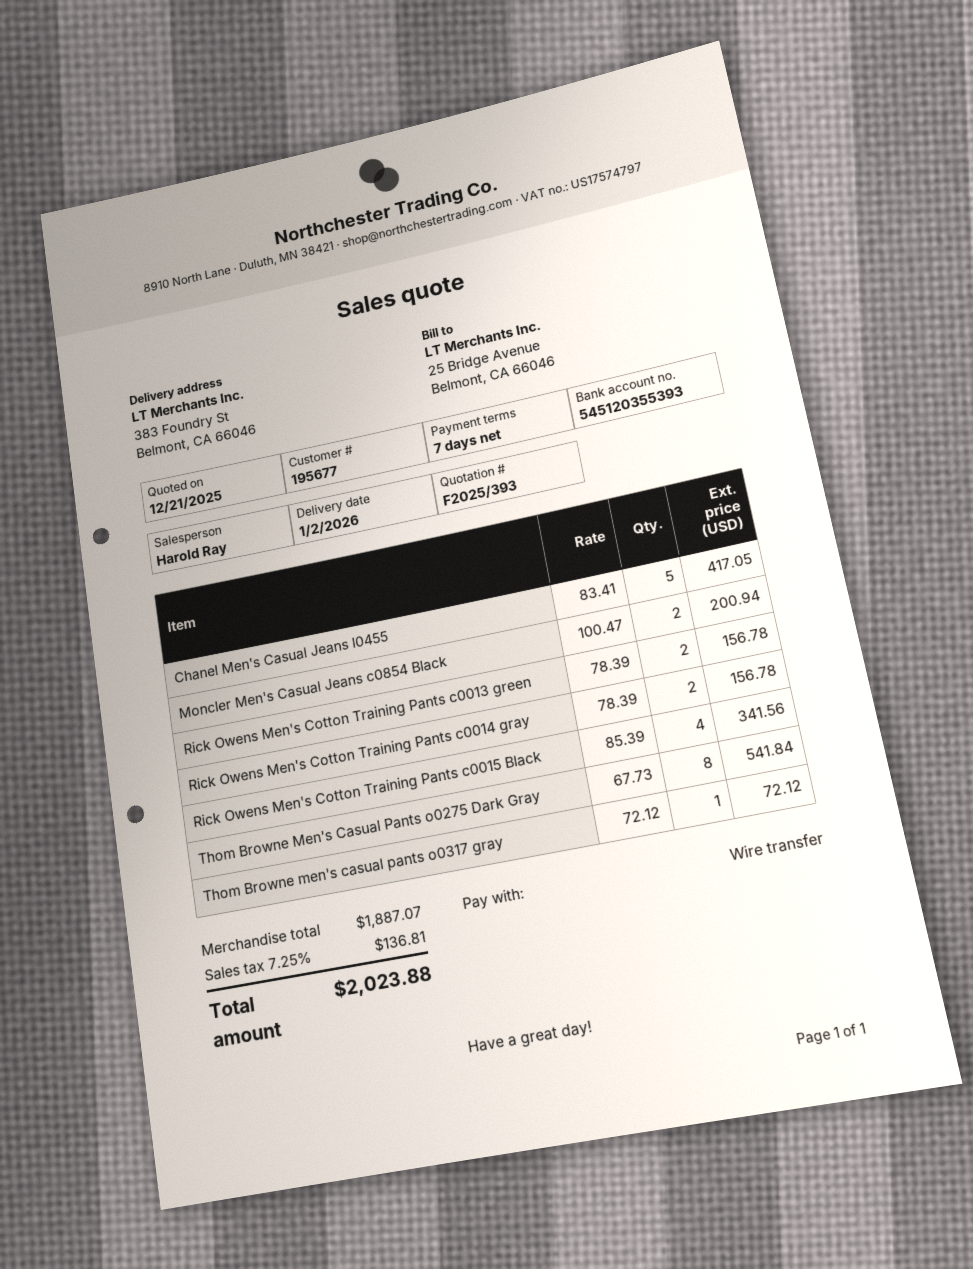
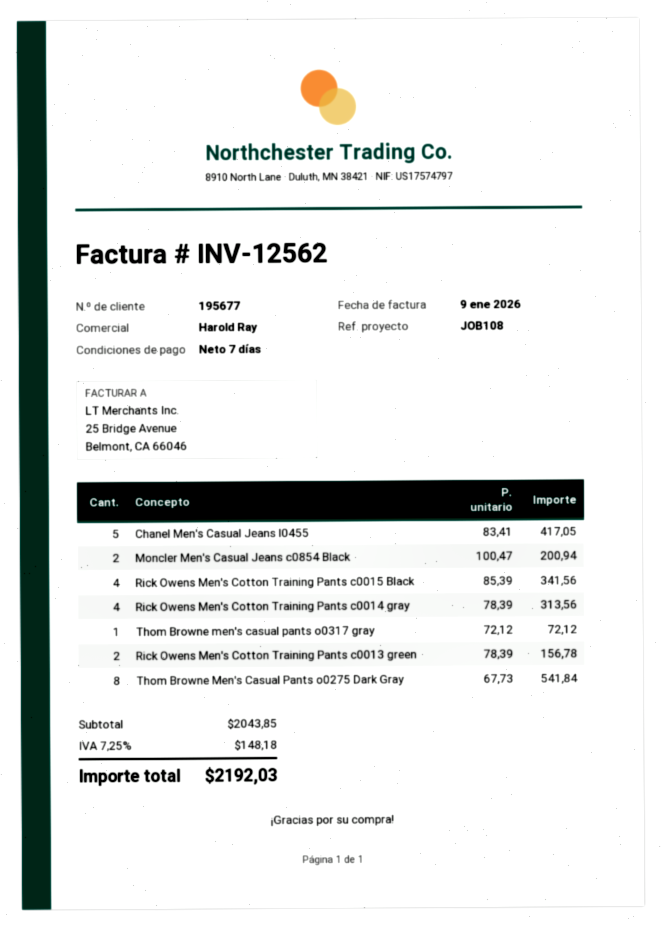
Rick Owens Men's Cotton Training Pants c0014 gray: 2 x 78.39 = 156.78 -> 4 x 78.39 = 313.56
subtotal: 1887.07 -> 2043.85
tax: 7.25% = 136.81 -> 7.25% = 148.18
total: 2023.88 -> 2192.03

